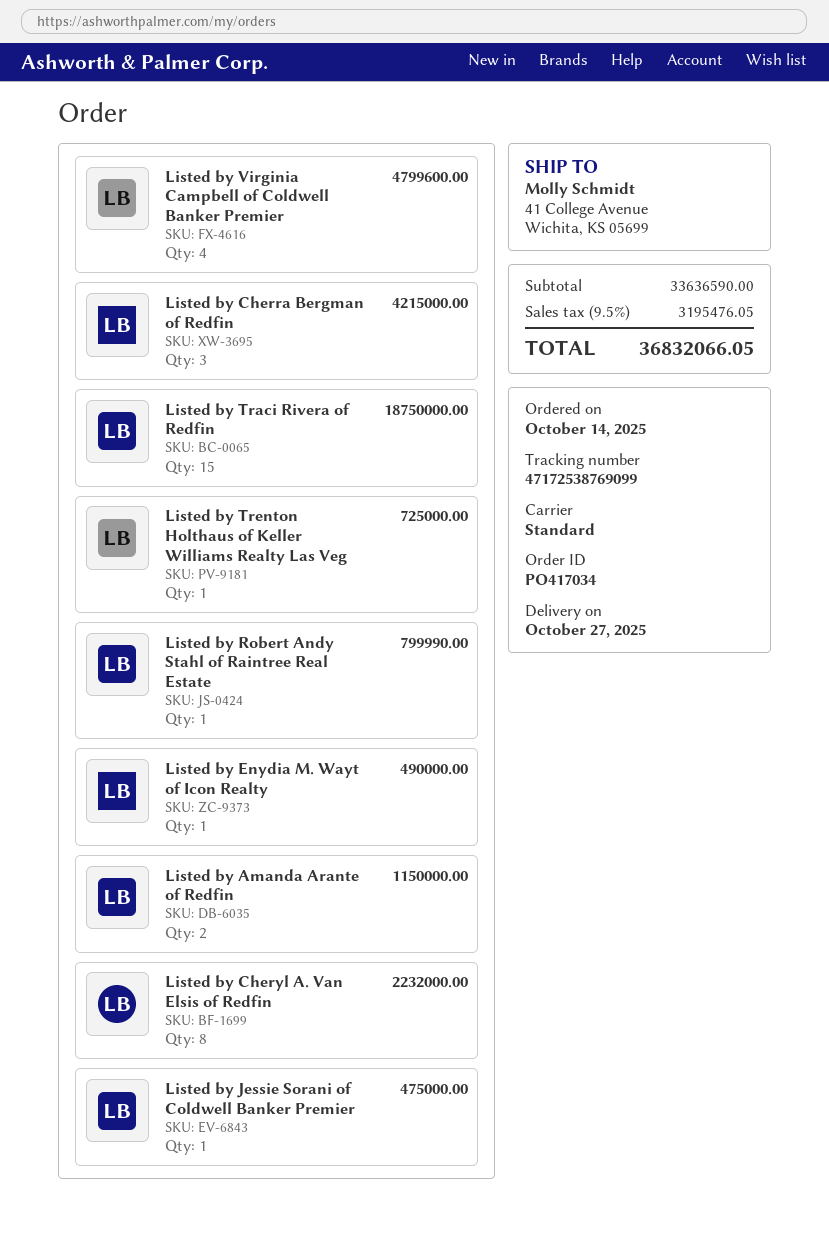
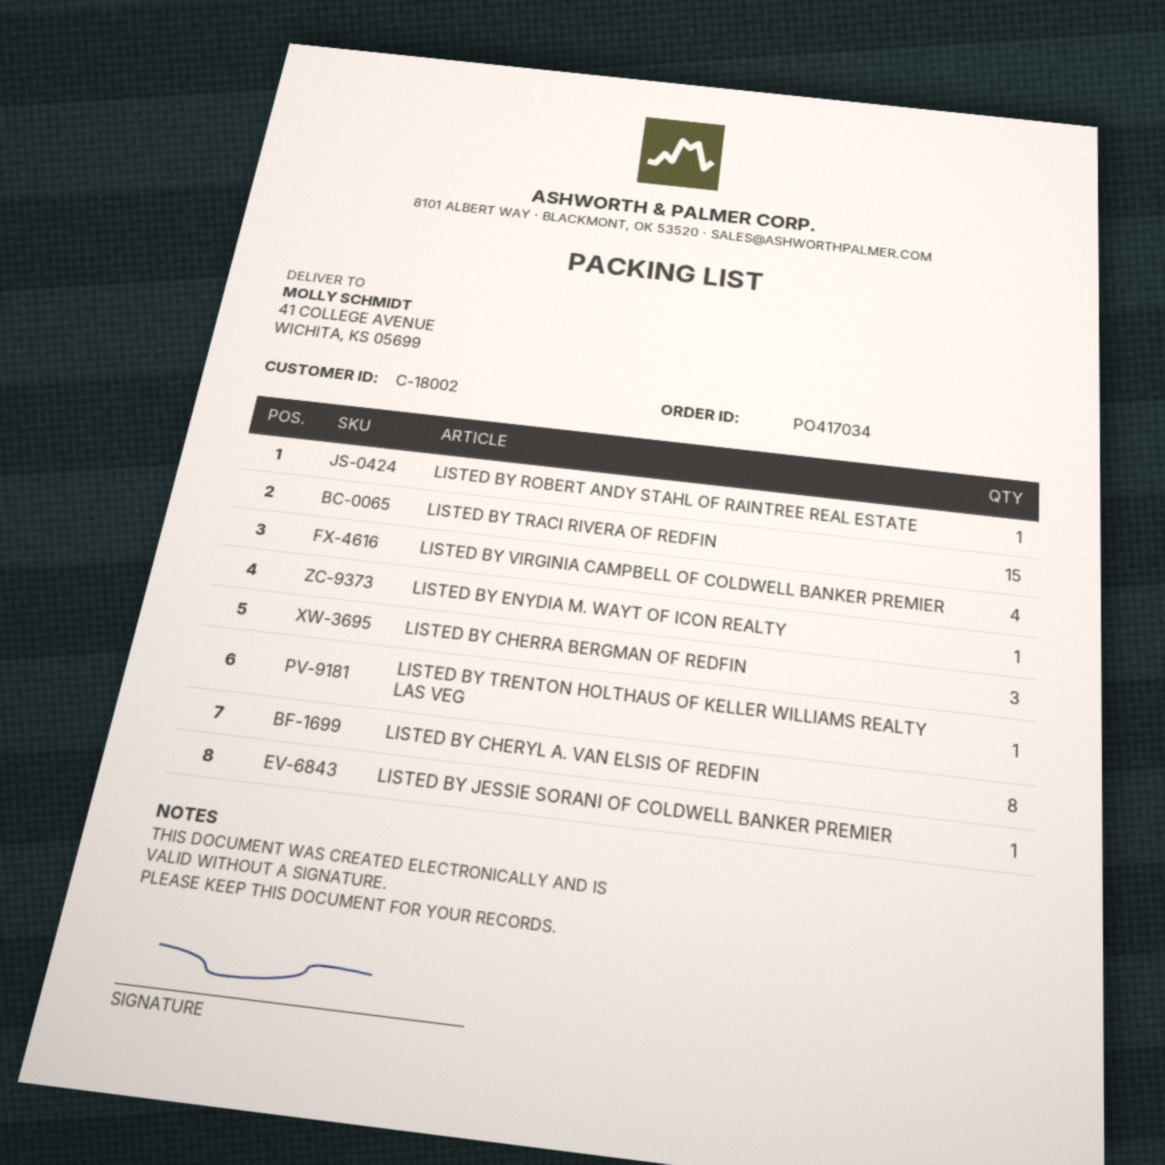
Listed by Amanda Arante of Redfin: 2 -> none

